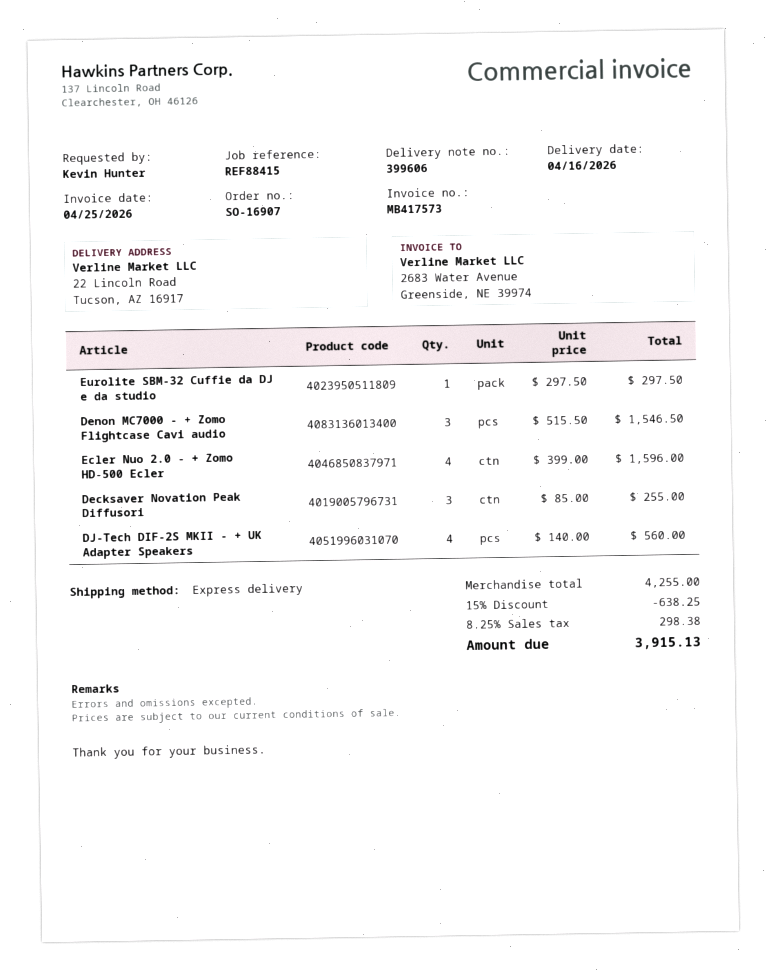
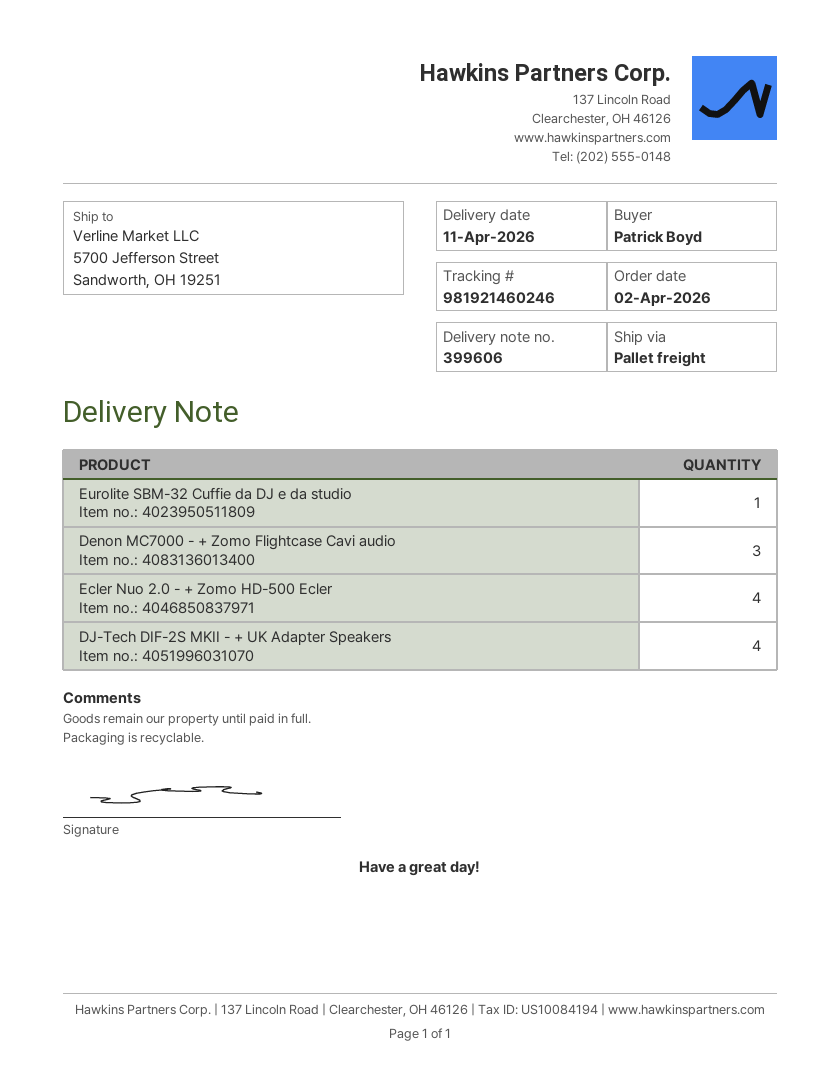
delivery date: 2026-04-16 -> 2026-04-11
ordered by: Kevin Hunter -> Patrick Boyd
shipping method: express -> pallet freight
ship to: 22 Lincoln Road, Tucson, AZ 16917 -> 5700 Jefferson Street, Sandworth, OH 19251
Decksaver Novation Peak Diffusori: 3 -> none

